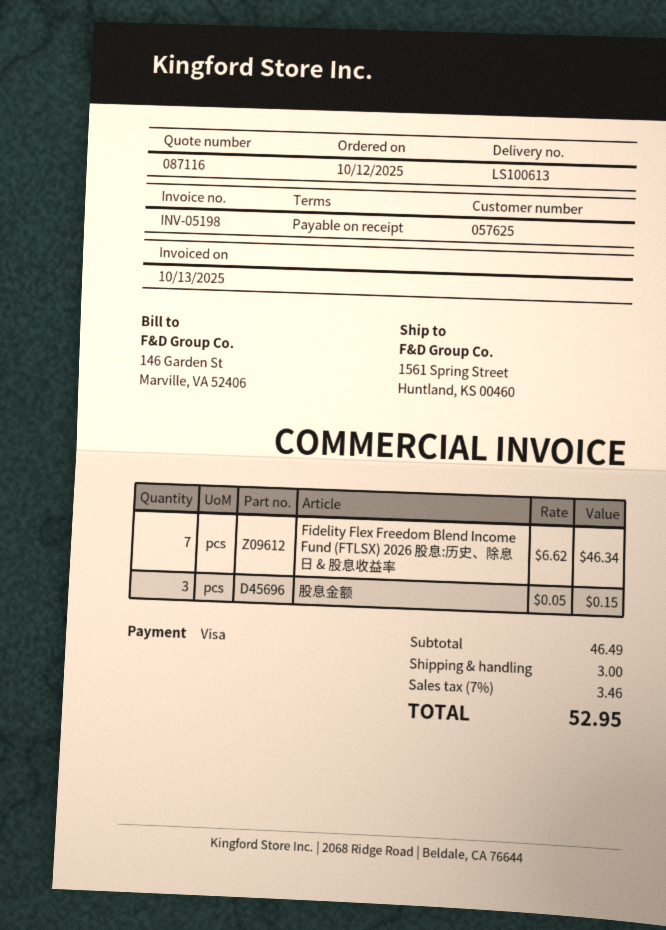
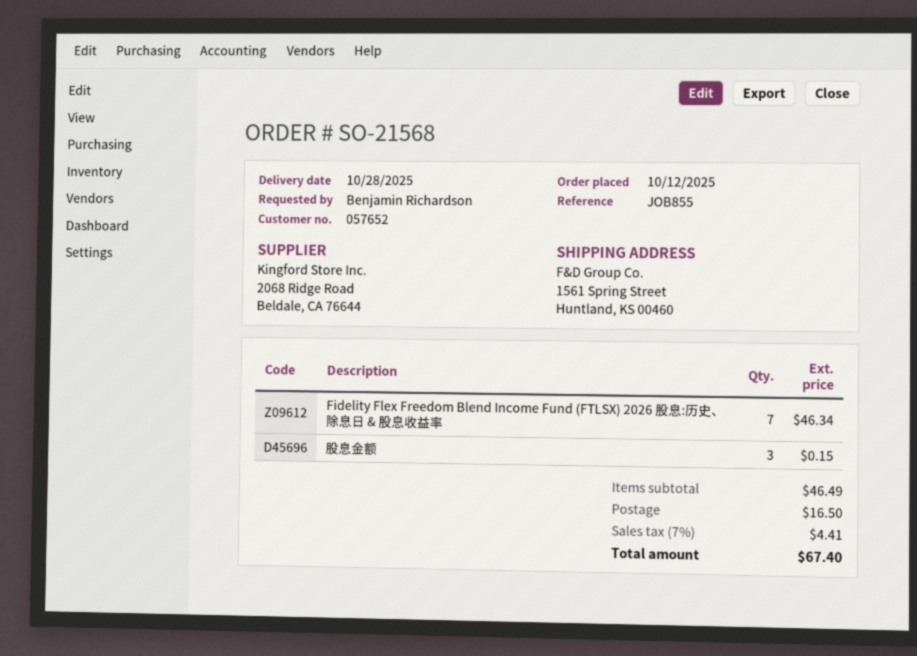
customer number: 057625 -> 057652
shipping: 3.00 -> 16.50
tax: 7% = 3.46 -> 7% = 4.41
total: 52.95 -> 67.40

